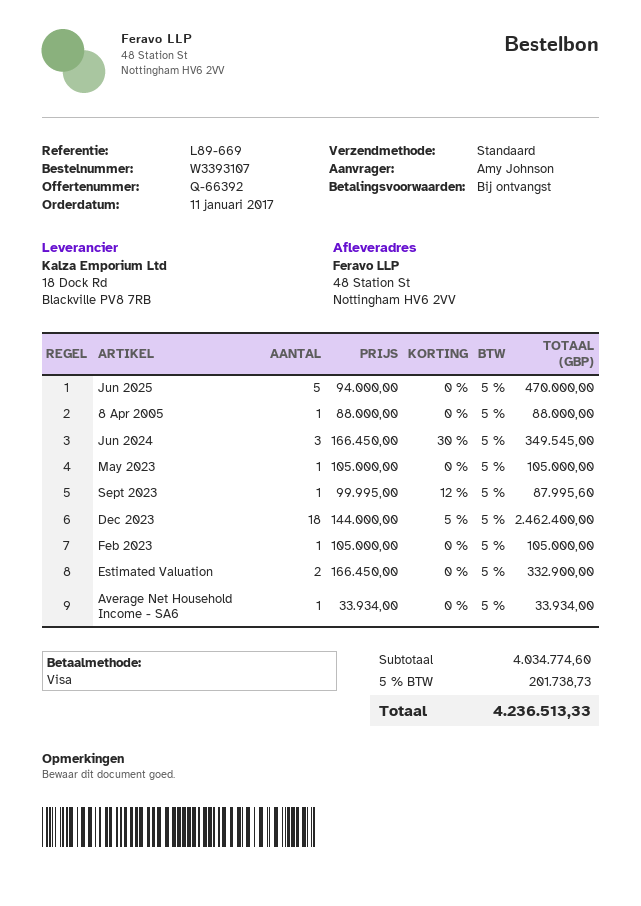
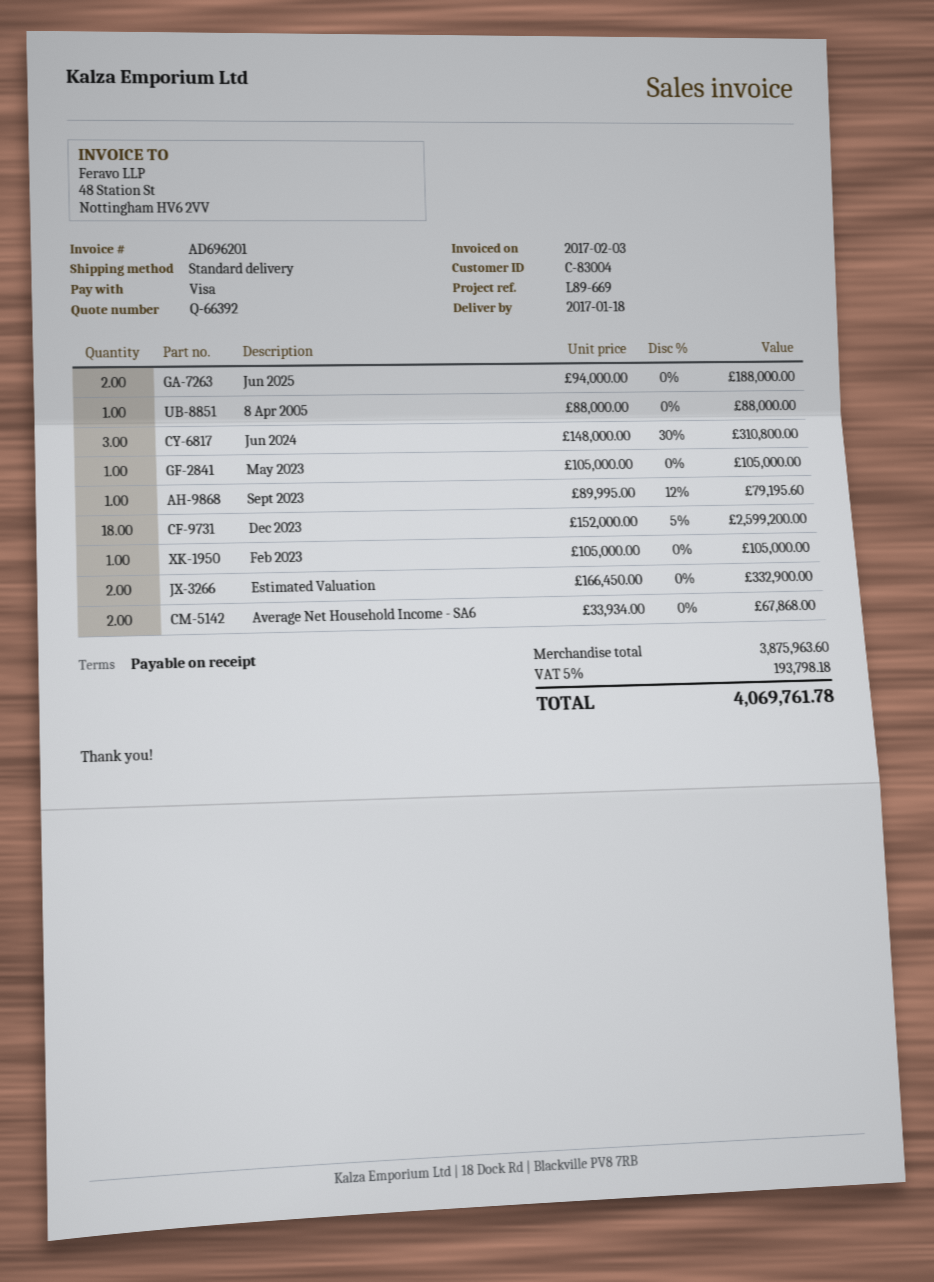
Jun 2025: 5 x 94000.00 = 470000.00 -> 2 x 94000.00 = 188000.00
Jun 2024: 3 x 166450.00 - 30% = 349545.00 -> 3 x 148000.00 - 30% = 310800.00
Sept 2023: 1 x 99995.00 - 12% = 87995.60 -> 1 x 89995.00 - 12% = 79195.60
Dec 2023: 18 x 144000.00 - 5% = 2462400.00 -> 18 x 152000.00 - 5% = 2599200.00
Average Net Household Income - SA6: 1 x 33934.00 = 33934.00 -> 2 x 33934.00 = 67868.00
subtotal: 4034774.60 -> 3875963.60
tax: 5% = 201738.73 -> 5% = 193798.18
total: 4236513.33 -> 4069761.78

